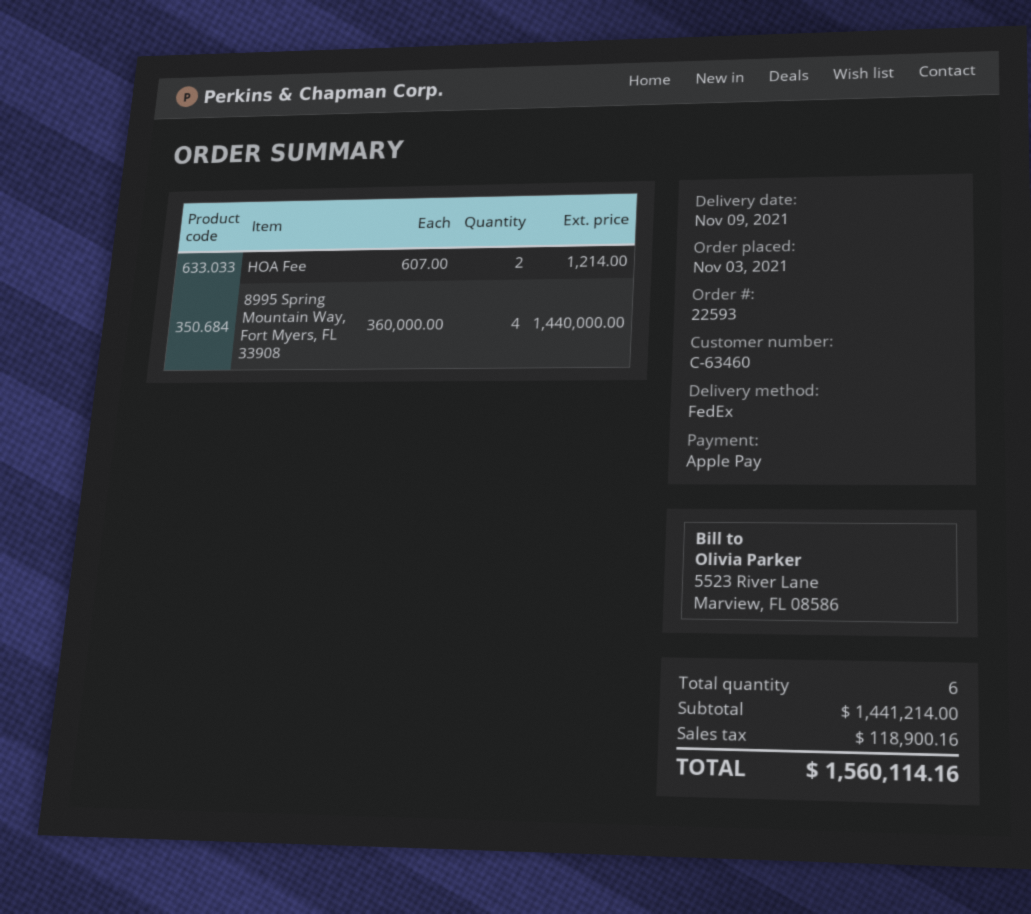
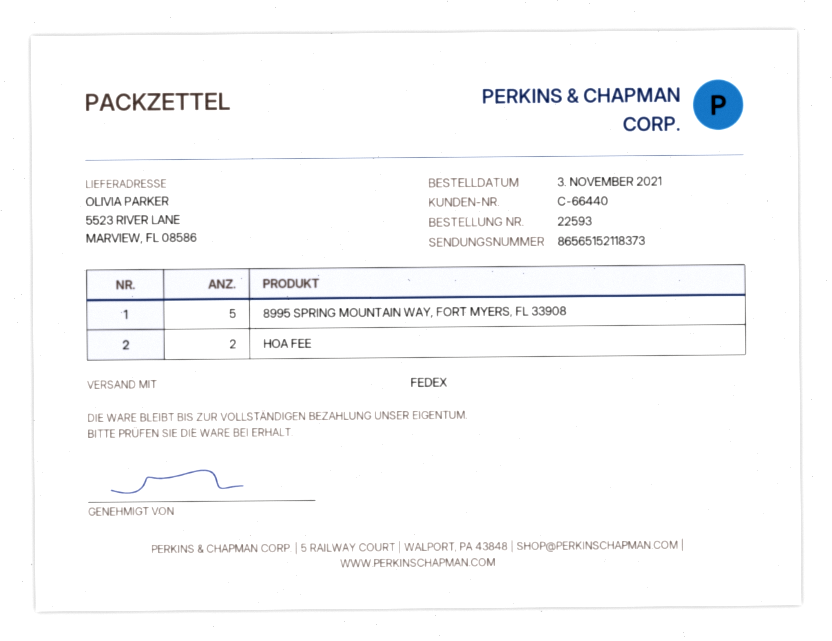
customer number: C-63460 -> C-66440
8995 Spring Mountain Way, Fort Myers, FL 33908: 4 -> 5

